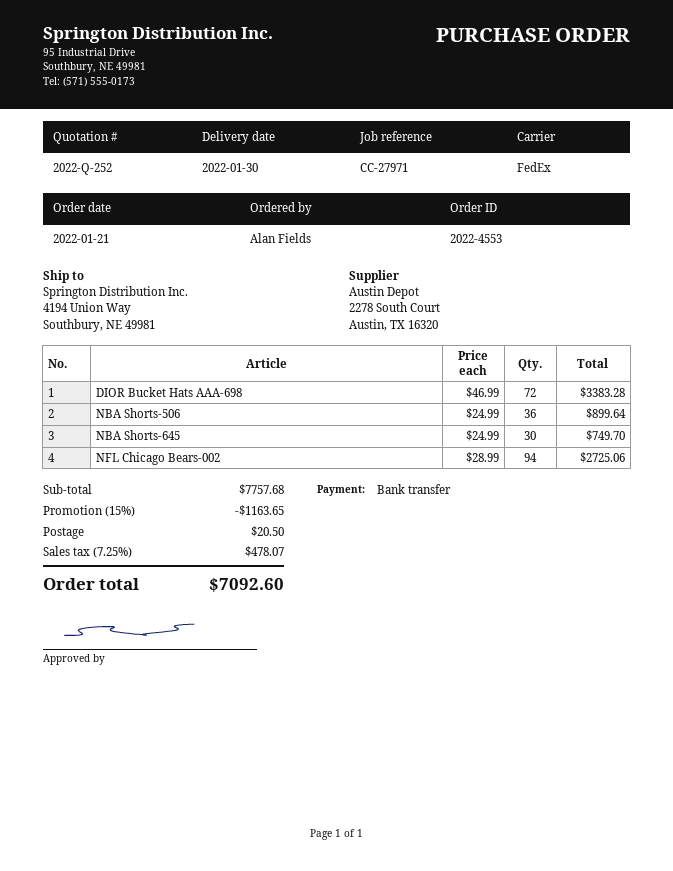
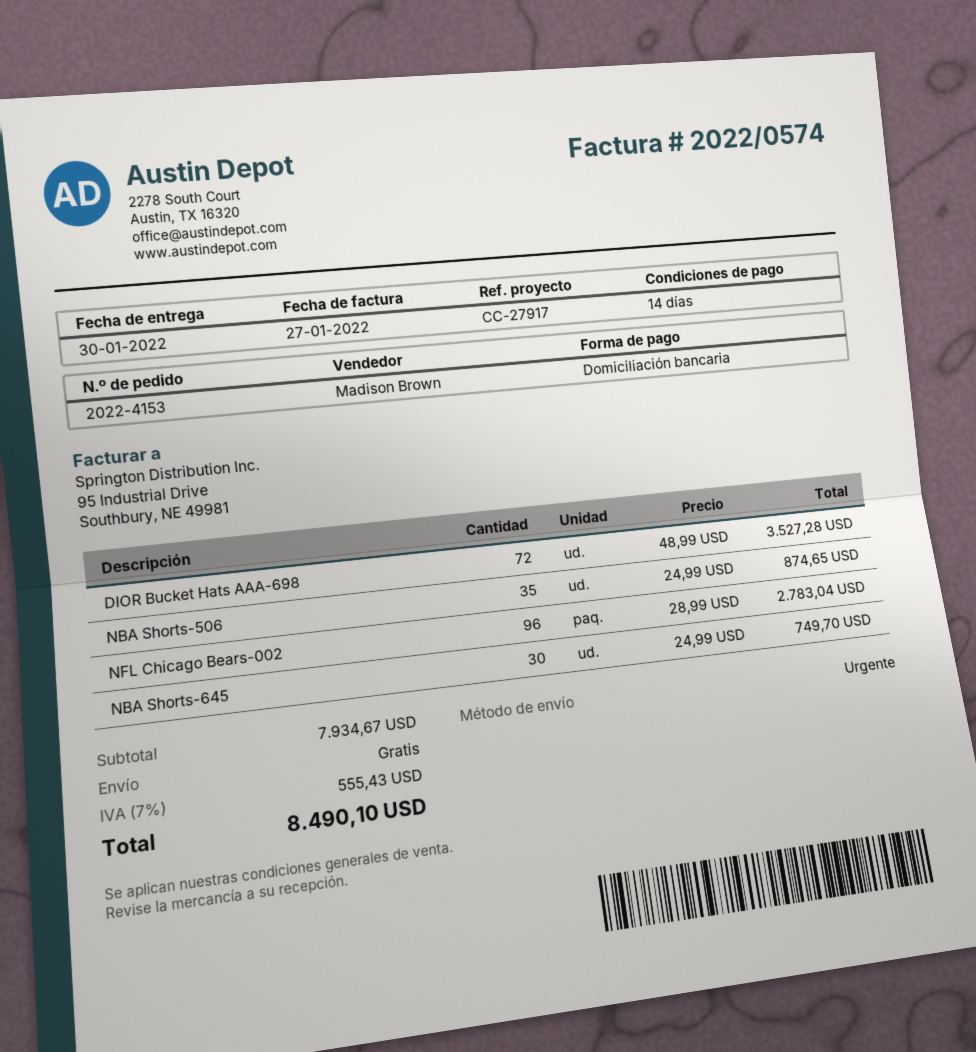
order number: 2022-4553 -> 2022-4153
reference: CC-27971 -> CC-27917
payment method: bank transfer -> direct debit
shipping method: FedEx -> express
DIOR Bucket Hats AAA-698: 72 x 46.99 = 3383.28 -> 72 x 48.99 = 3527.28
NBA Shorts-506: 36 x 24.99 = 899.64 -> 35 x 24.99 = 874.65
NFL Chicago Bears-002: 94 x 28.99 = 2725.06 -> 96 x 28.99 = 2783.04
subtotal: 7757.68 -> 7934.67
discount: 15% = 1163.65 -> none
shipping: 20.50 -> 0.00
tax: 7.25% = 478.07 -> 7% = 555.43
total: 7092.60 -> 8490.10

